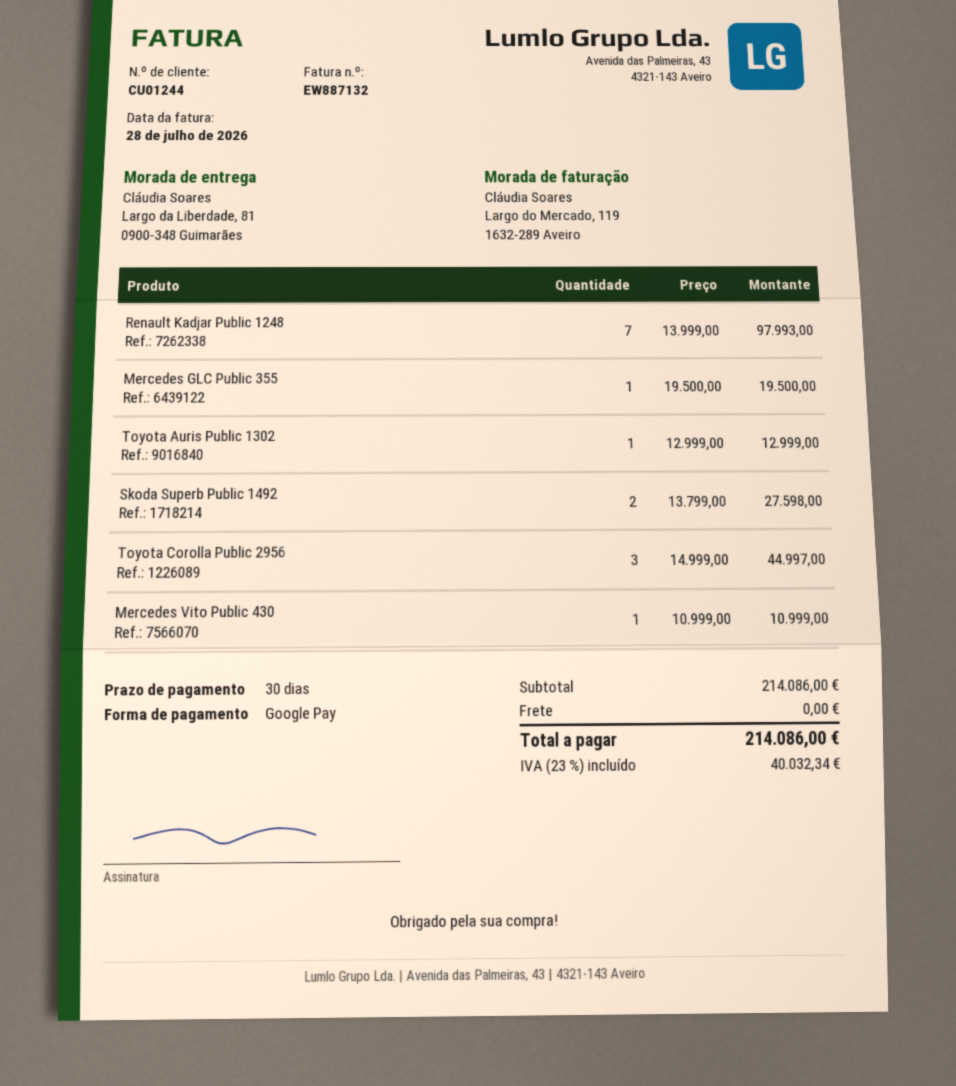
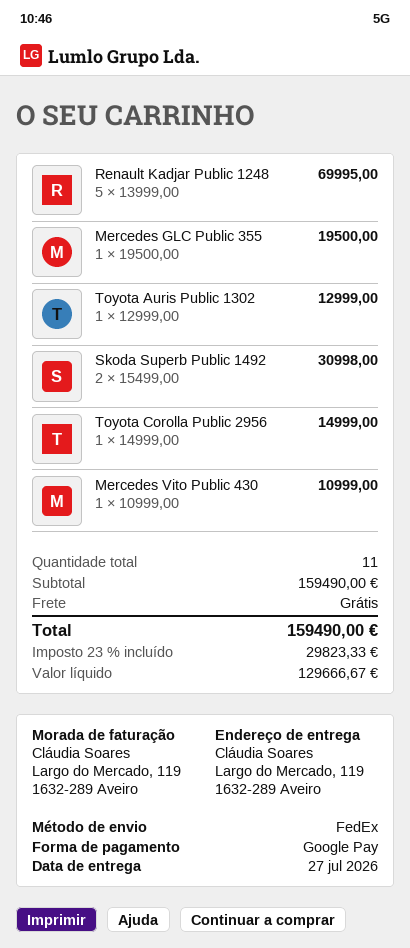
ship to: Largo da Liberdade, 81, 0900-348 Guimarães -> Largo do Mercado, 119, 1632-289 Aveiro
Renault Kadjar Public 1248: 7 x 13999.00 = 97993.00 -> 5 x 13999.00 = 69995.00
Skoda Superb Public 1492: 2 x 13799.00 = 27598.00 -> 2 x 15499.00 = 30998.00
Toyota Corolla Public 2956: 3 x 14999.00 = 44997.00 -> 1 x 14999.00 = 14999.00
subtotal: 214086.00 -> 159490.00
tax: 23% = 40032.34 -> 23% = 29823.33
total: 214086.00 -> 159490.00

